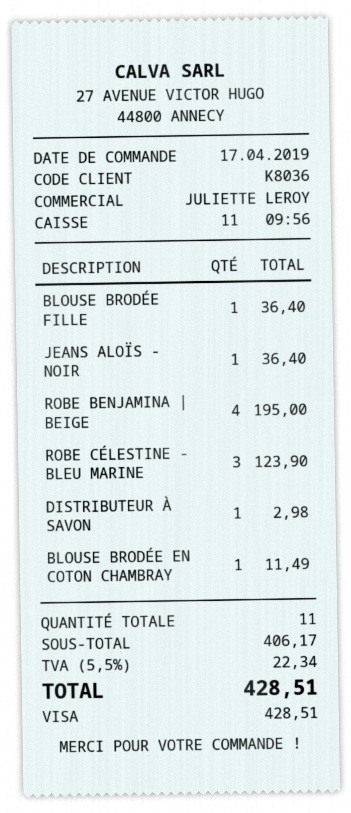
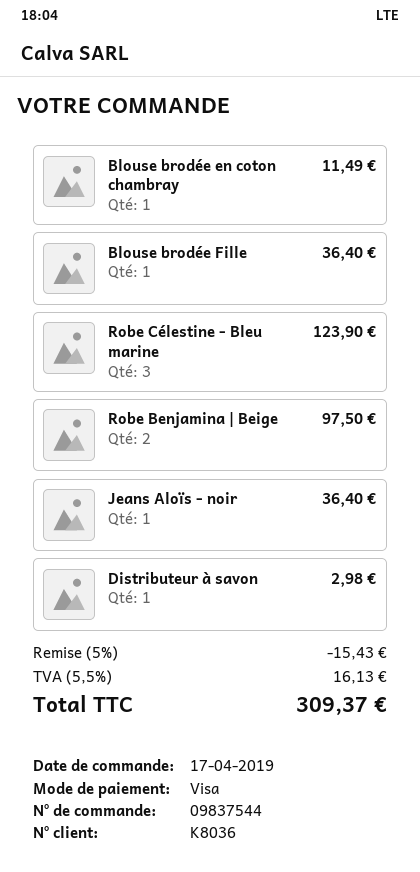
ROBE BENJAMINA | BEIGE: 4 for 195.00 -> 2 for 97.50
discount: none -> 5% = 15.43
tax: 5.5% = 22.34 -> 5.5% = 16.13
total: 428.51 -> 309.37

